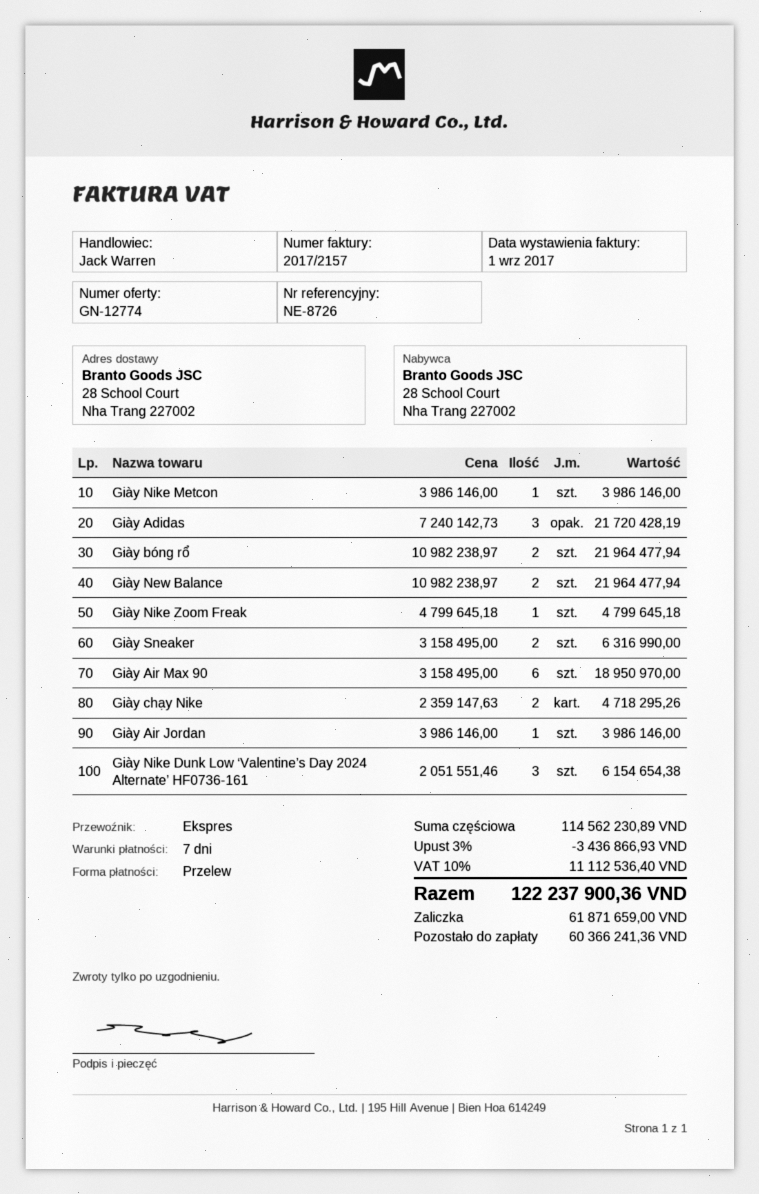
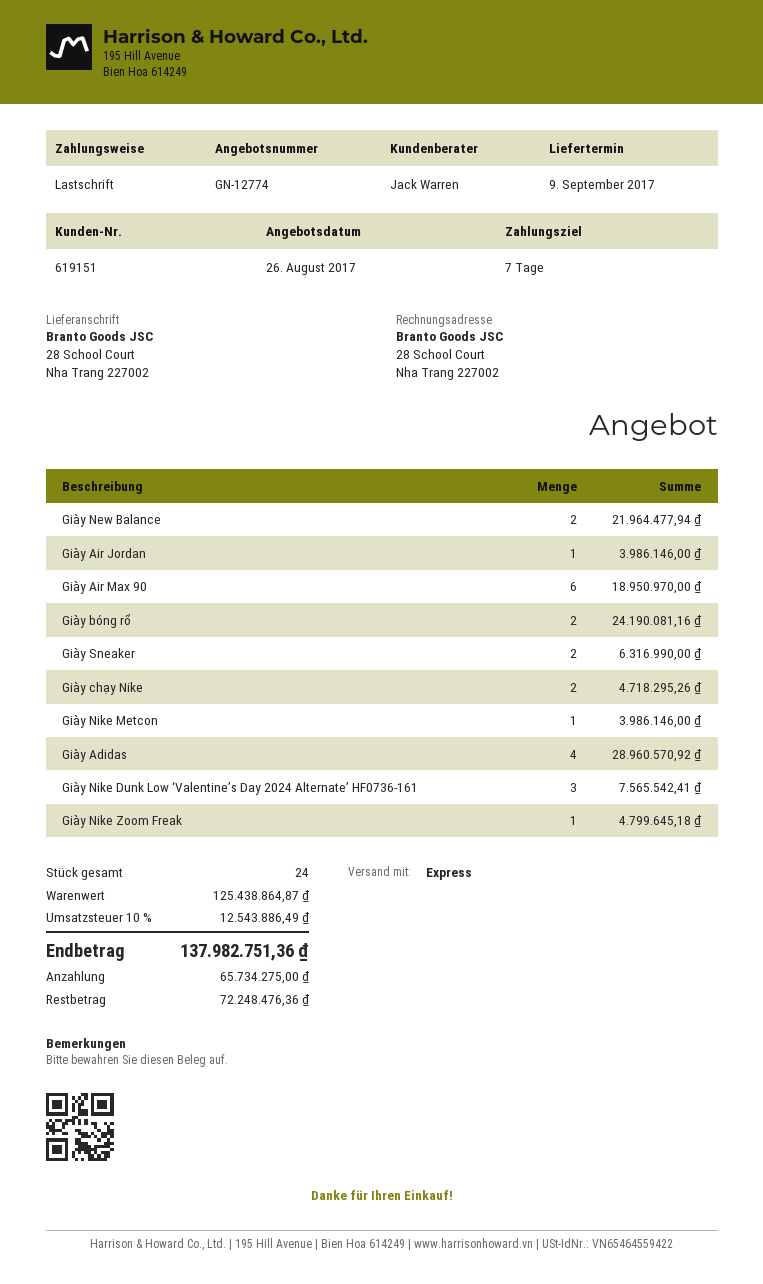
payment method: bank transfer -> direct debit
Giày Adidas: 3 for 21720428.19 -> 4 for 28960570.92
Giày bóng rổ: 2 for 21964477.94 -> 2 for 24190081.16
Giày Nike Dunk Low ‘Valentine’s Day 2024 Alternate’ HF0736-161: 3 for 6154654.38 -> 3 for 7565542.41
subtotal: 114562230.89 -> 125438864.87
discount: 3% = 3436866.93 -> none
tax: 10% = 11112536.40 -> 10% = 12543886.49
total: 122237900.36 -> 137982751.36
deposit: 61871659.00 -> 65734275.00
balance: 60366241.36 -> 72248476.36

